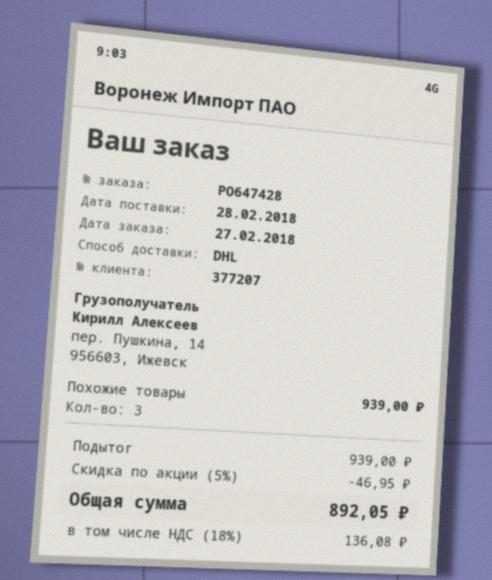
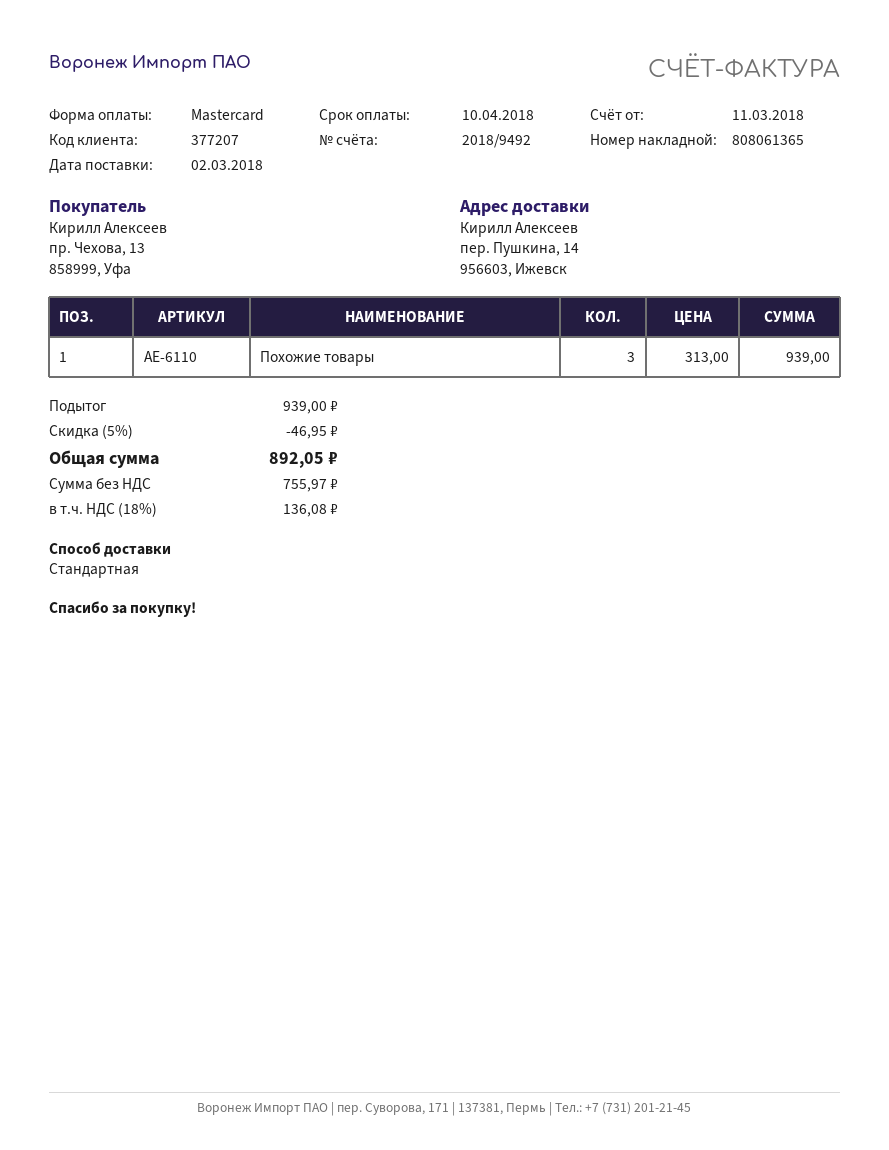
delivery date: 2018-02-28 -> 2018-03-02
shipping method: DHL -> standard

